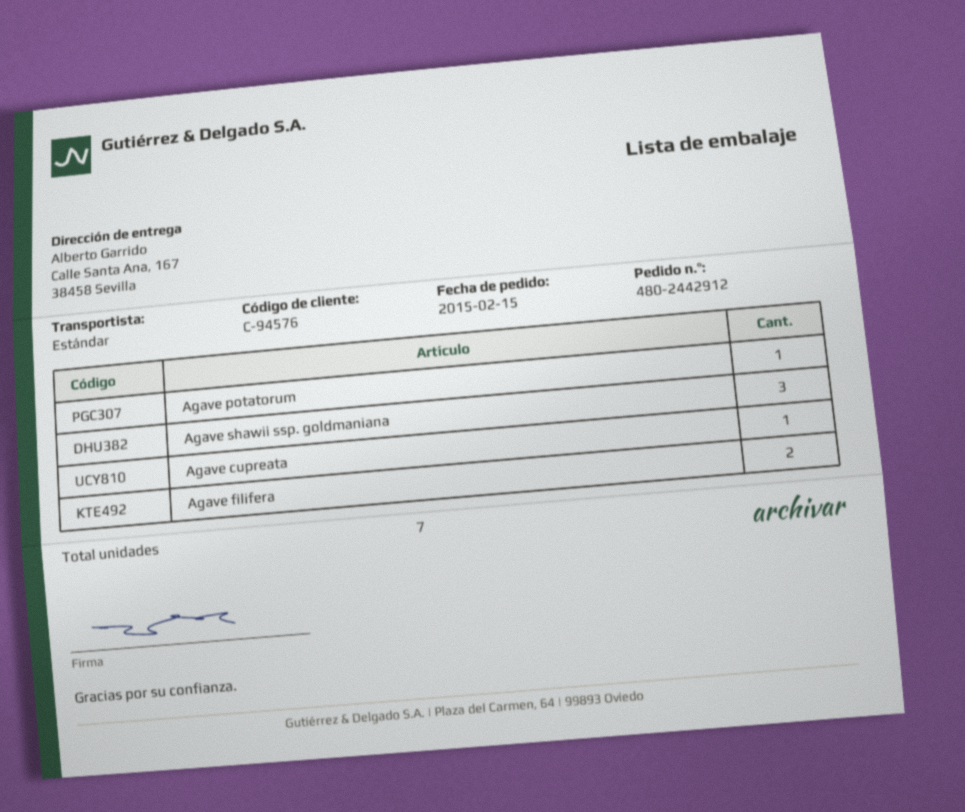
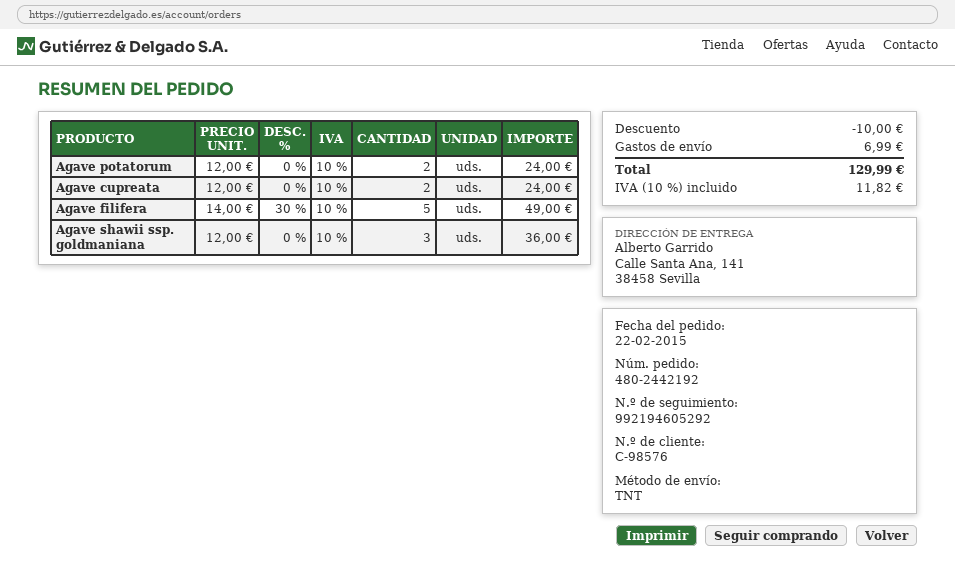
order number: 480-2442912 -> 480-2442192
order date: 2015-02-15 -> 2015-02-22
customer number: C-94576 -> C-98576
shipping method: standard -> TNT
ship to: Calle Santa Ana, 167, 38458 Sevilla -> Calle Santa Ana, 141, 38458 Sevilla
Agave potatorum: 1 -> 2
Agave cupreata: 1 -> 2
Agave filifera: 2 -> 5

